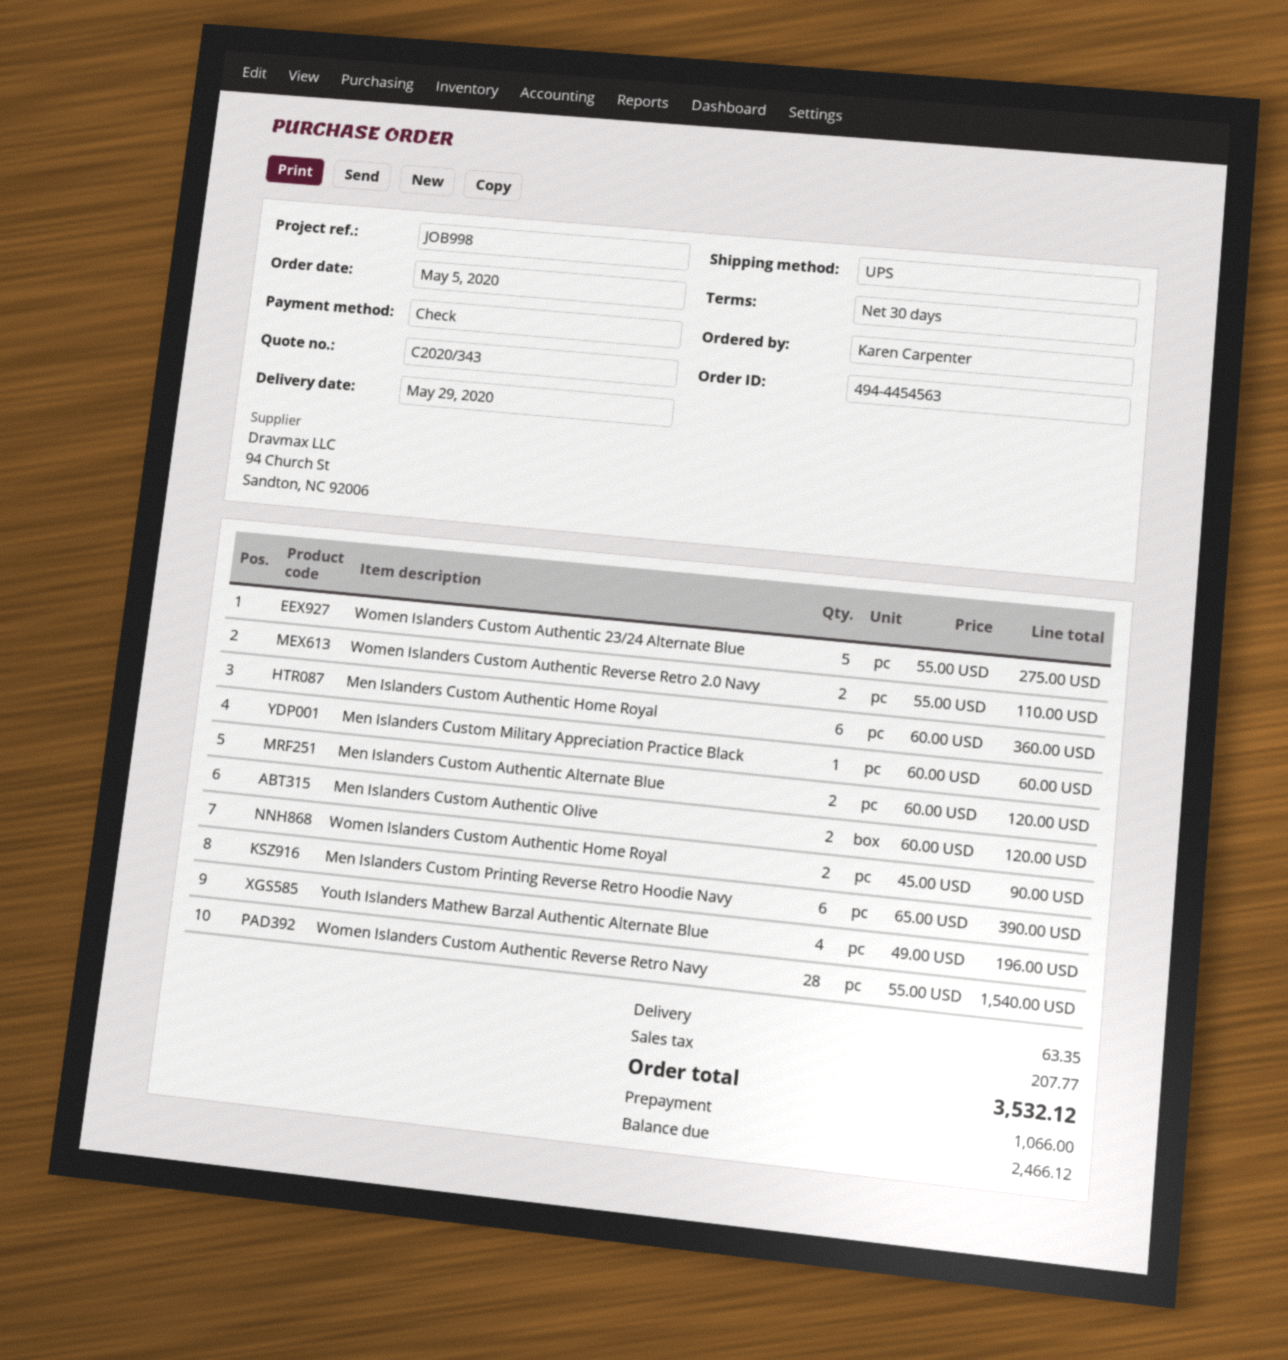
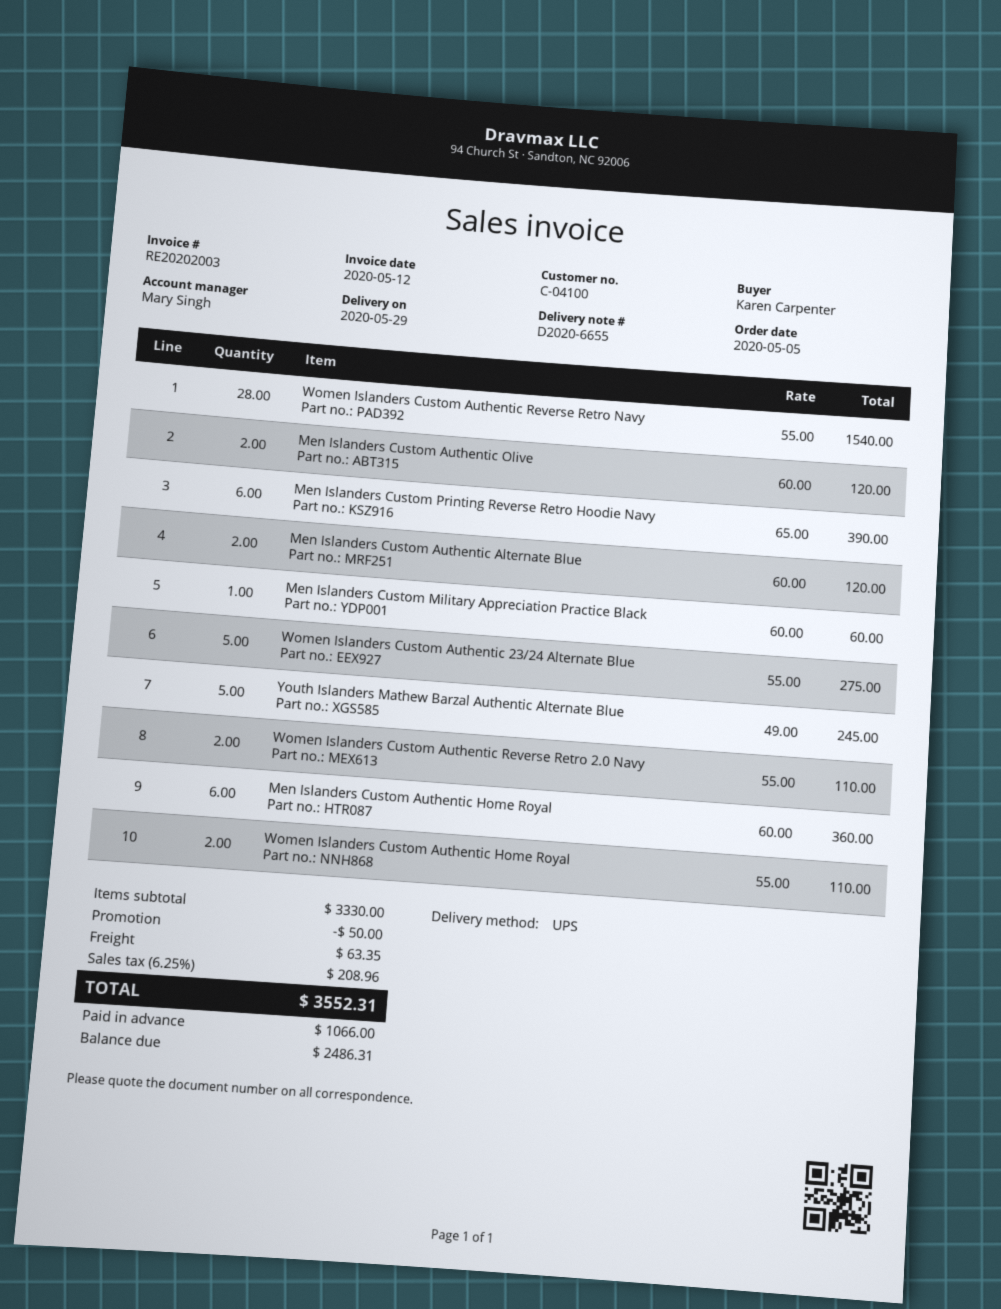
Women Islanders Custom Authentic Home Royal: 2 x 45.00 = 90.00 -> 2 x 55.00 = 110.00
Youth Islanders Mathew Barzal Authentic Alternate Blue: 4 x 49.00 = 196.00 -> 5 x 49.00 = 245.00
discount: none -> 50.00
tax: 207.77 -> 208.96
total: 3532.12 -> 3552.31
balance: 2466.12 -> 2486.31

